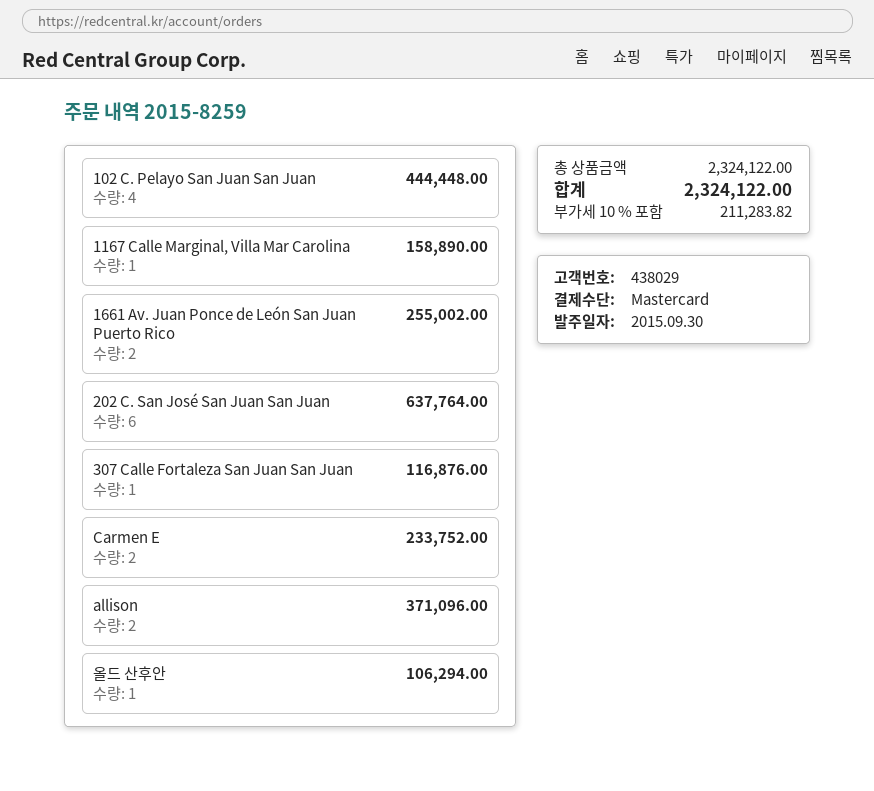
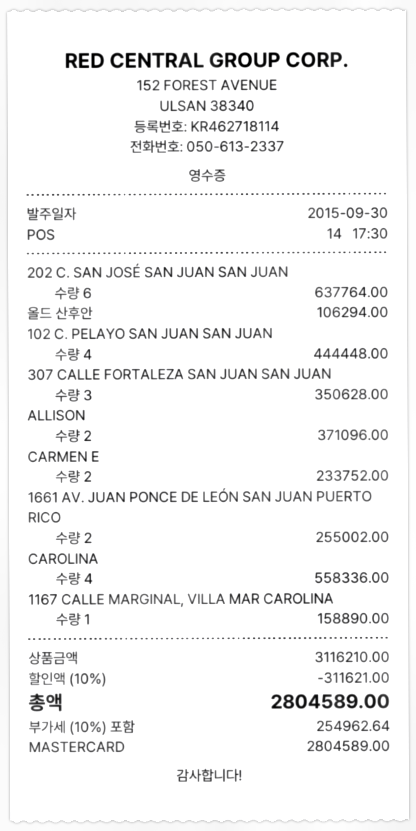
307 Calle Fortaleza San Juan San Juan: 1 for 116876.00 -> 3 for 350628.00
CAROLINA: none -> 4 for 558336.00
subtotal: 2324122.00 -> 3116210.00
discount: none -> 10% = 311621.00
tax: 10% = 211283.82 -> 10% = 254962.64
total: 2324122.00 -> 2804589.00

